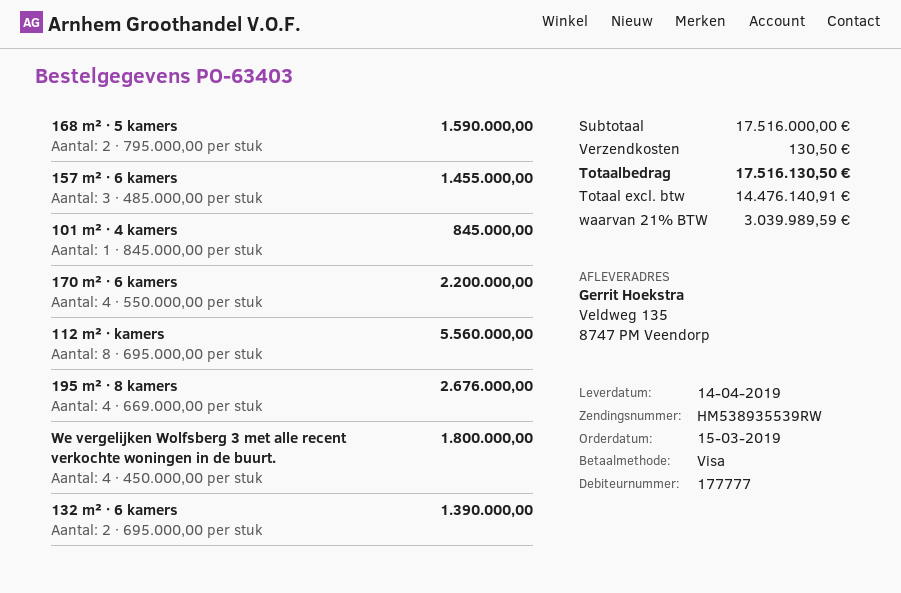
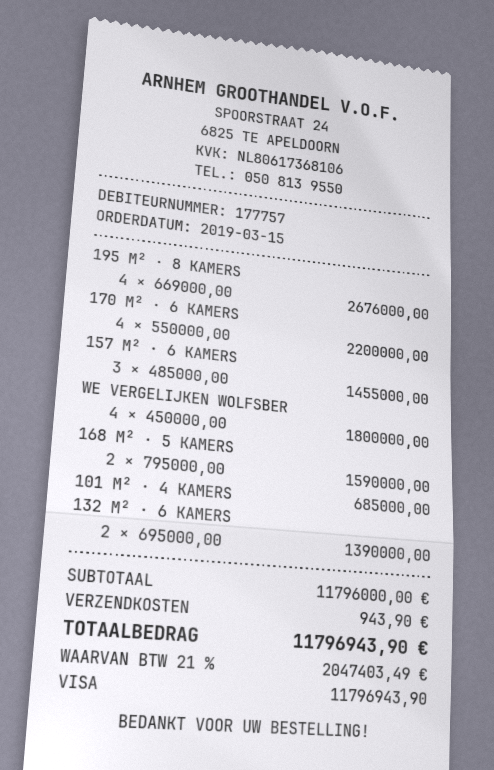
customer number: 177777 -> 177757
101 m² · 4 kamers: 1 x 845000.00 = 845000.00 -> 1 x 685000.00 = 685000.00
112 m² · kamers: 8 x 695000.00 = 5560000.00 -> none
subtotal: 17516000.00 -> 11796000.00
shipping: 130.50 -> 943.90
tax: 21% = 3039989.59 -> 21% = 2047403.49
total: 17516130.50 -> 11796943.90

